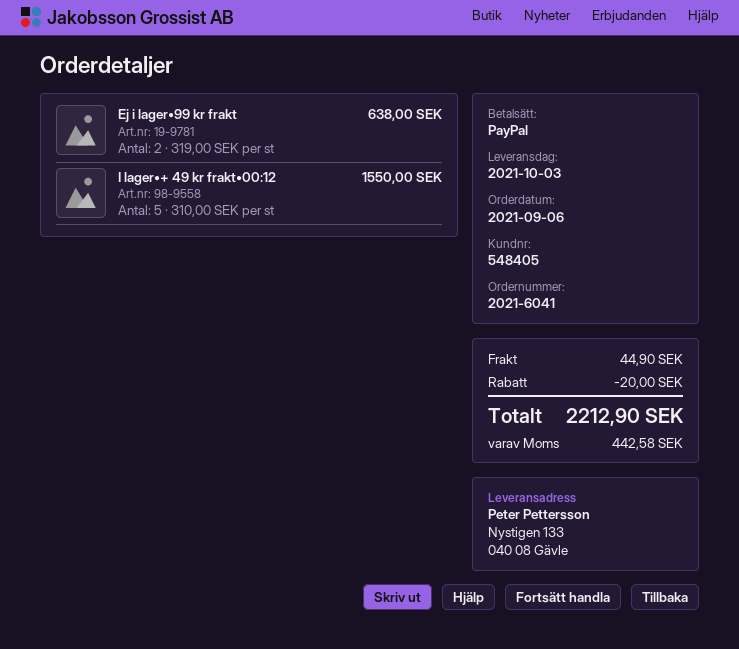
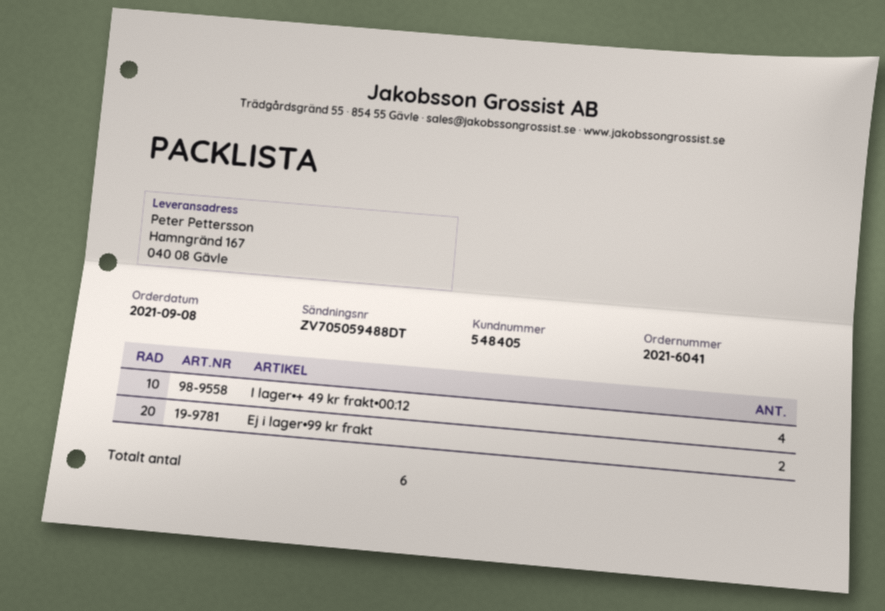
order date: 2021-09-06 -> 2021-09-08
ship to: Nystigen 133, 040 08 Gävle -> Hamngränd 167, 040 08 Gävle
I lager•+ 49 kr frakt•00:12: 5 -> 4

